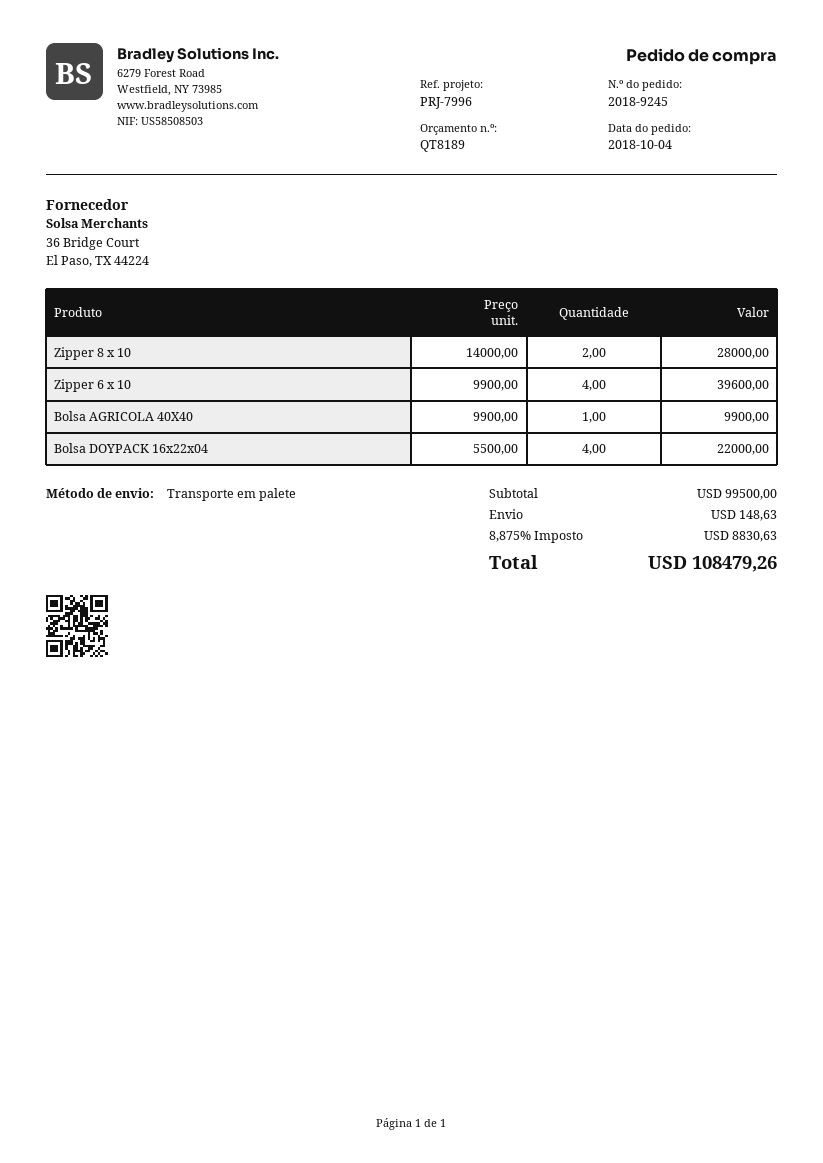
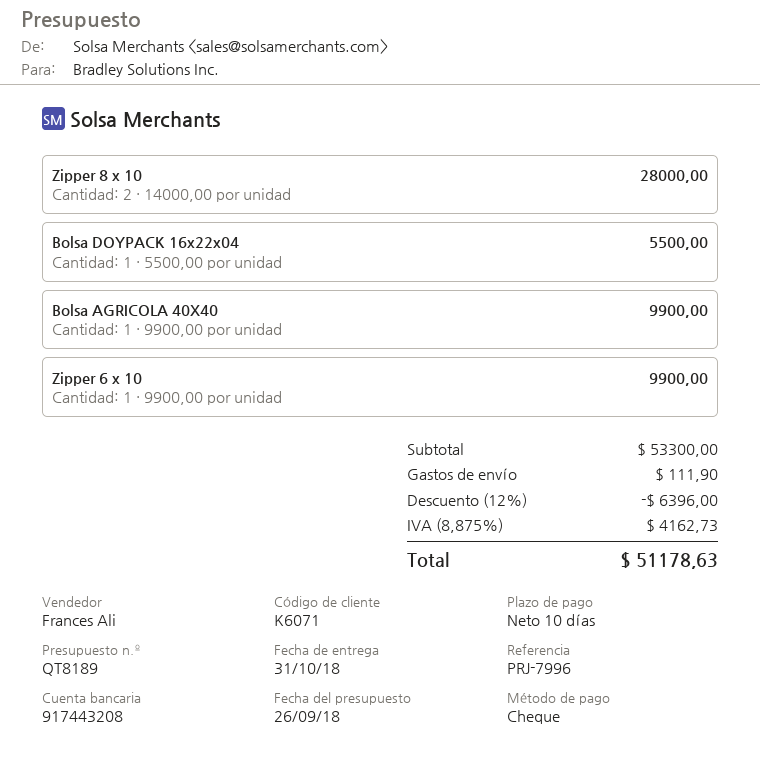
Zipper 6 x 10: 4 x 9900.00 = 39600.00 -> 1 x 9900.00 = 9900.00
Bolsa DOYPACK 16x22x04: 4 x 5500.00 = 22000.00 -> 1 x 5500.00 = 5500.00
subtotal: 99500.00 -> 53300.00
discount: none -> 12% = 6396.00
shipping: 148.63 -> 111.90
tax: 8.875% = 8830.63 -> 8.875% = 4162.73
total: 108479.26 -> 51178.63

